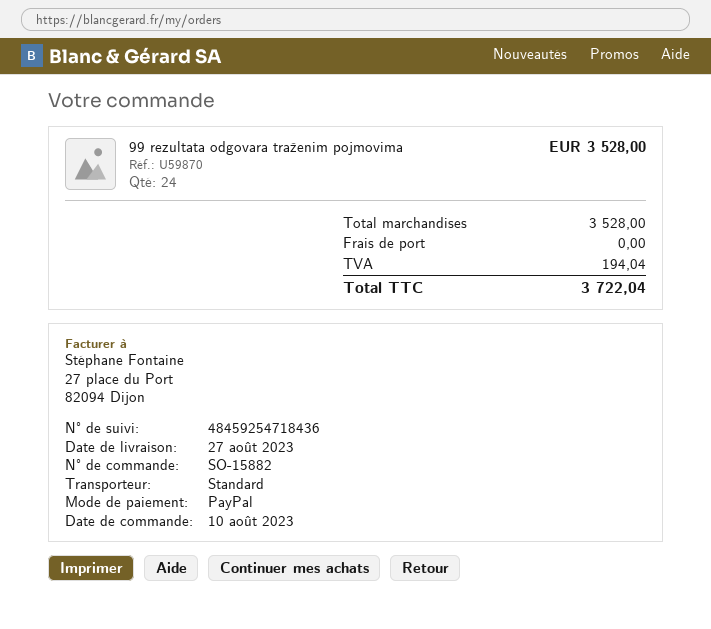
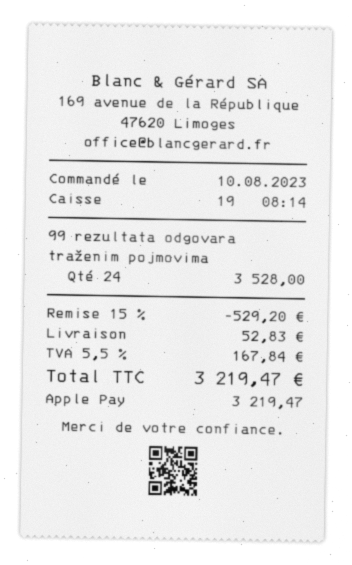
payment method: PayPal -> Apple Pay
discount: none -> 15% = 529.20
shipping: 0.00 -> 52.83
tax: 194.04 -> 167.84
total: 3722.04 -> 3219.47

